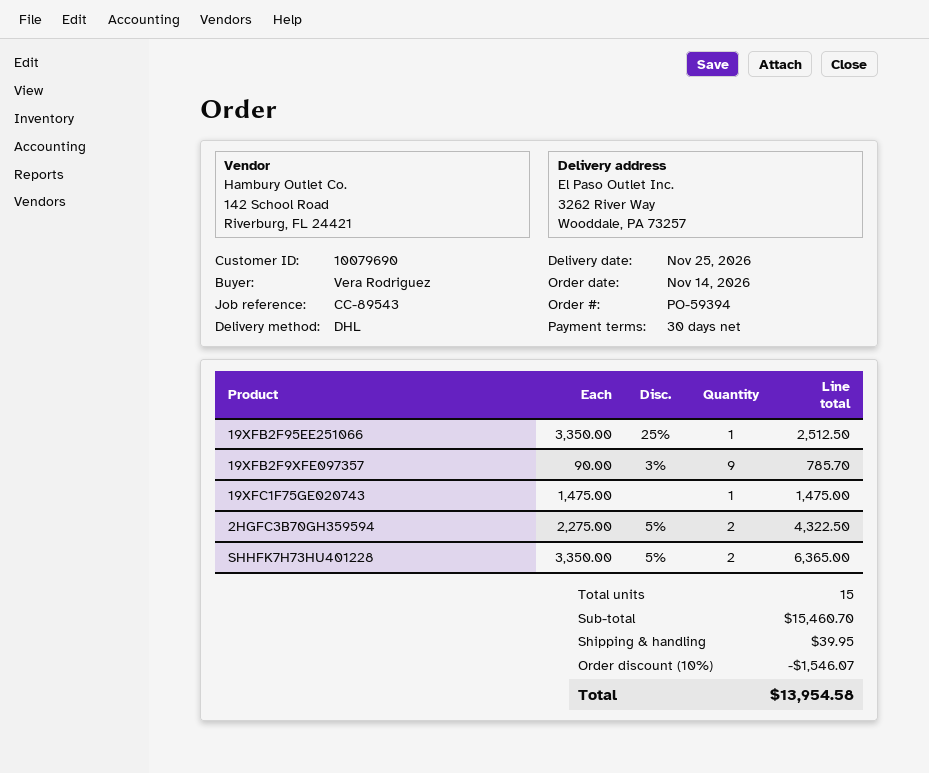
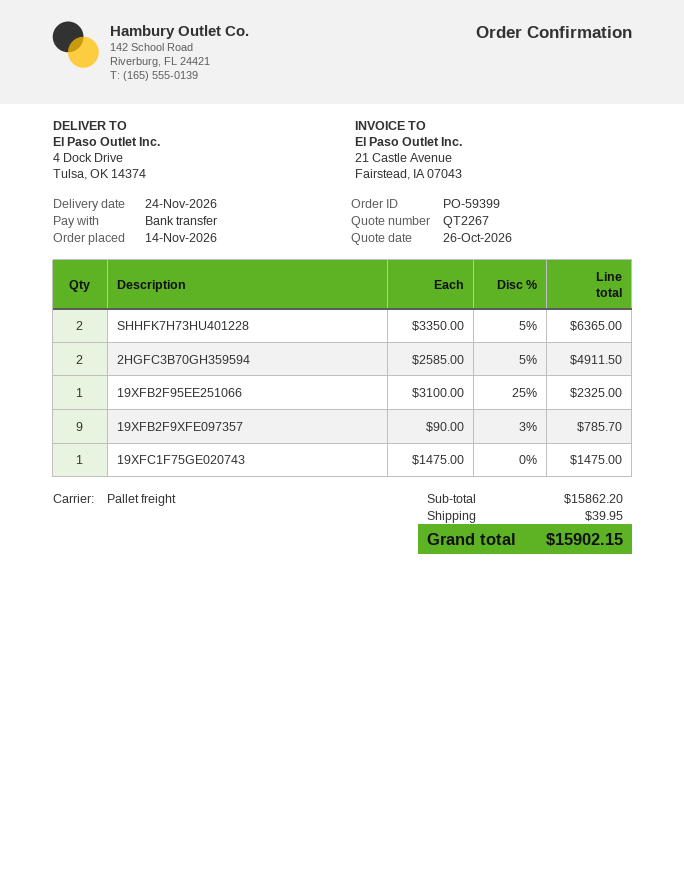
order number: PO-59394 -> PO-59399
delivery date: 2026-11-25 -> 2026-11-24
shipping method: DHL -> pallet freight
ship to: 3262 River Way, Wooddale, PA 73257 -> 4 Dock Drive, Tulsa, OK 14374
19XFB2F95EE251066: 1 x 3350.00 - 25% = 2512.50 -> 1 x 3100.00 - 25% = 2325.00
2HGFC3B70GH359594: 2 x 2275.00 - 5% = 4322.50 -> 2 x 2585.00 - 5% = 4911.50
subtotal: 15460.70 -> 15862.20
discount: 10% = 1546.07 -> none
total: 13954.58 -> 15902.15

